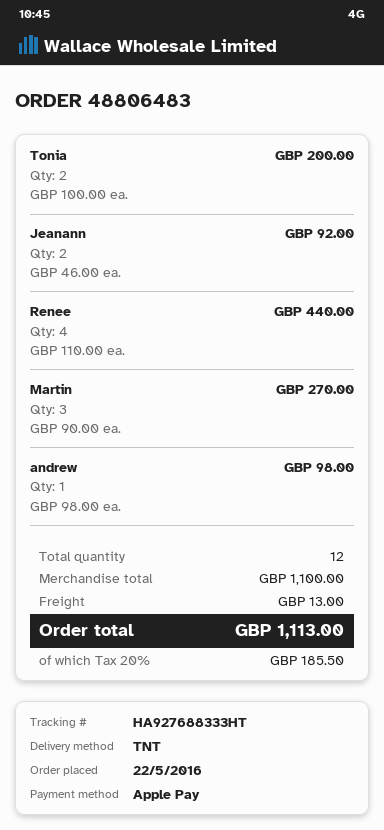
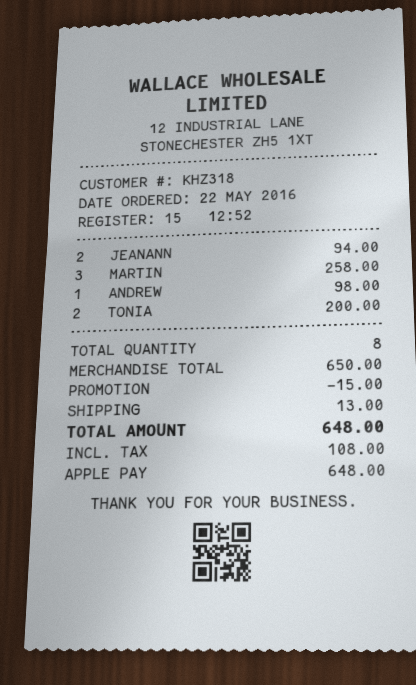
Jeanann: 2 for 92.00 -> 2 for 94.00
Renee: 4 for 440.00 -> none
Martin: 3 for 270.00 -> 3 for 258.00
total quantity: 12 -> 8
subtotal: 1100.00 -> 650.00
discount: none -> 15.00
tax: 185.50 -> 108.00
total: 1113.00 -> 648.00

